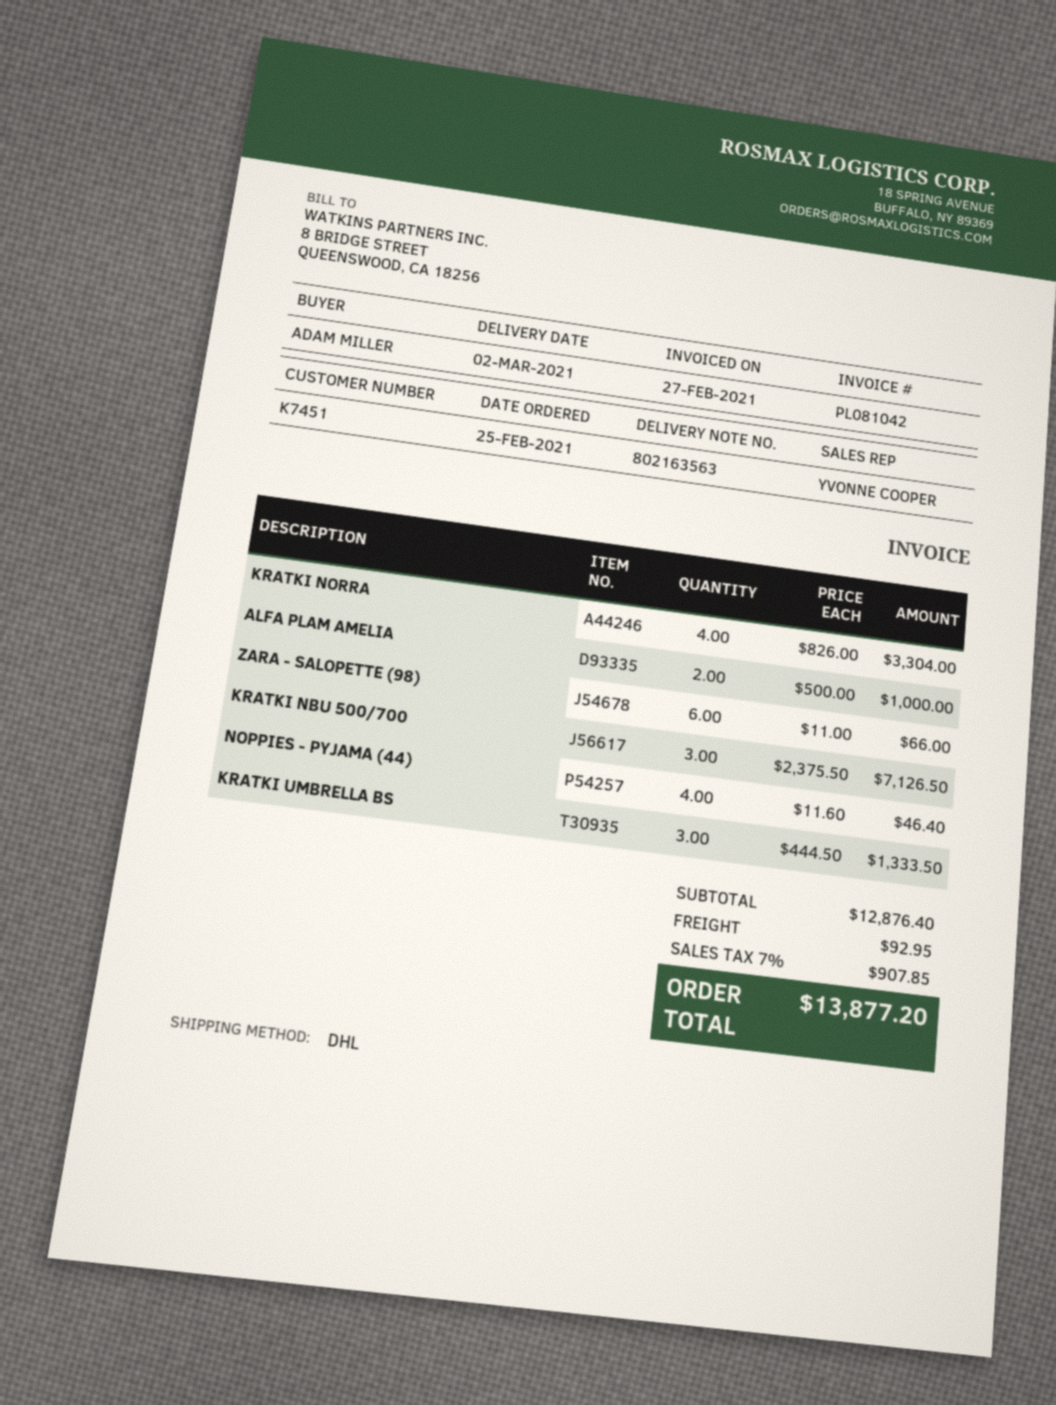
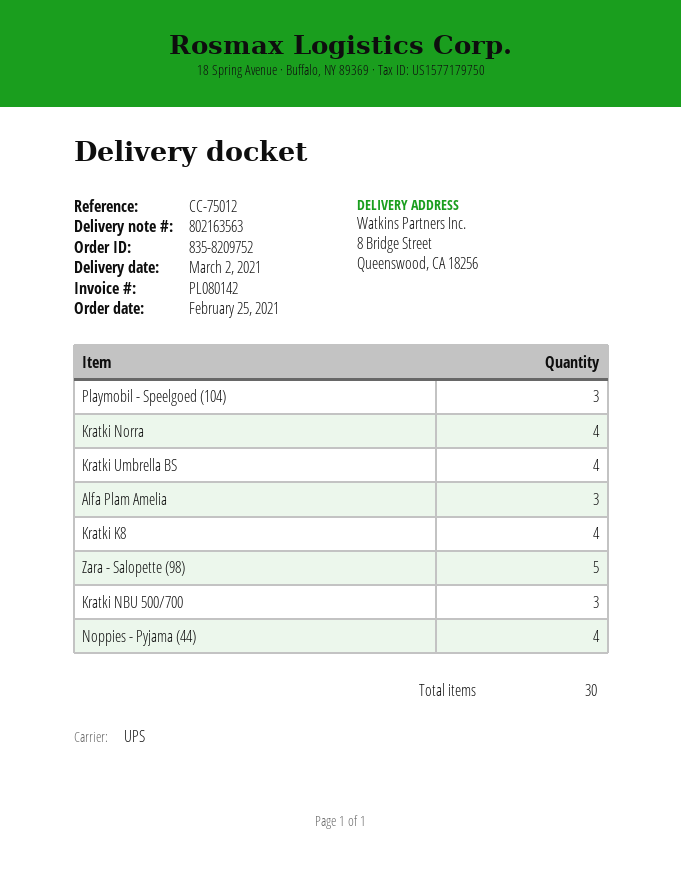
invoice number: PL081042 -> PL080142
shipping method: DHL -> UPS
ALFA PLAM AMELIA: 2 -> 3
ZARA - SALOPETTE (98): 6 -> 5
KRATKI UMBRELLA BS: 3 -> 4
Playmobil - Speelgoed (104): none -> 3
Kratki K8: none -> 4

